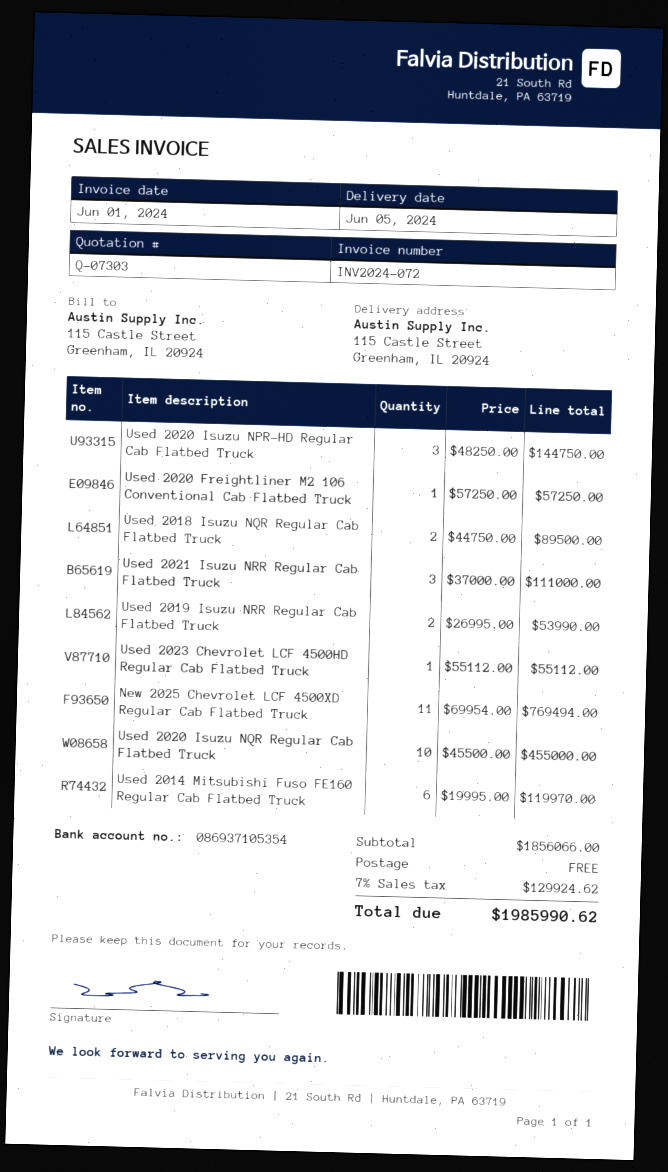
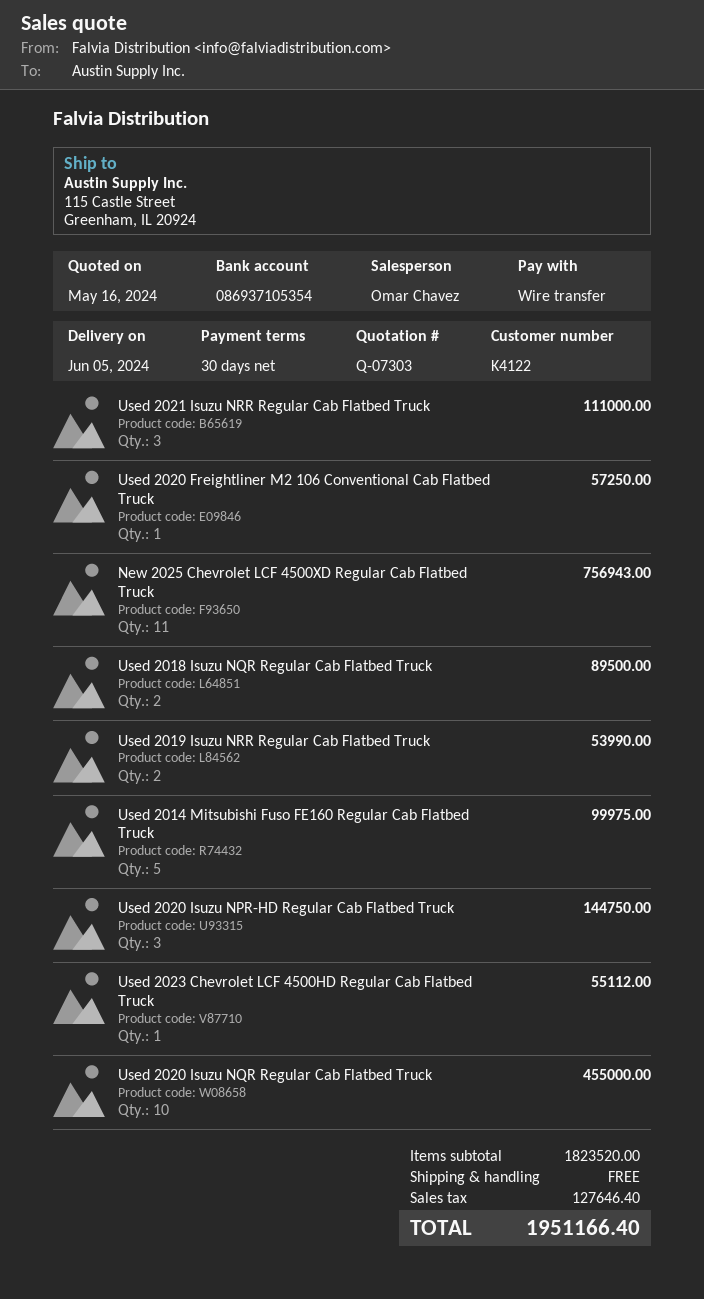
New 2025 Chevrolet LCF 4500XD Regular Cab Flatbed Truck: 11 for 769494.00 -> 11 for 756943.00
Used 2014 Mitsubishi Fuso FE160 Regular Cab Flatbed Truck: 6 for 119970.00 -> 5 for 99975.00
subtotal: 1856066.00 -> 1823520.00
tax: 129924.62 -> 127646.40
total: 1985990.62 -> 1951166.40

